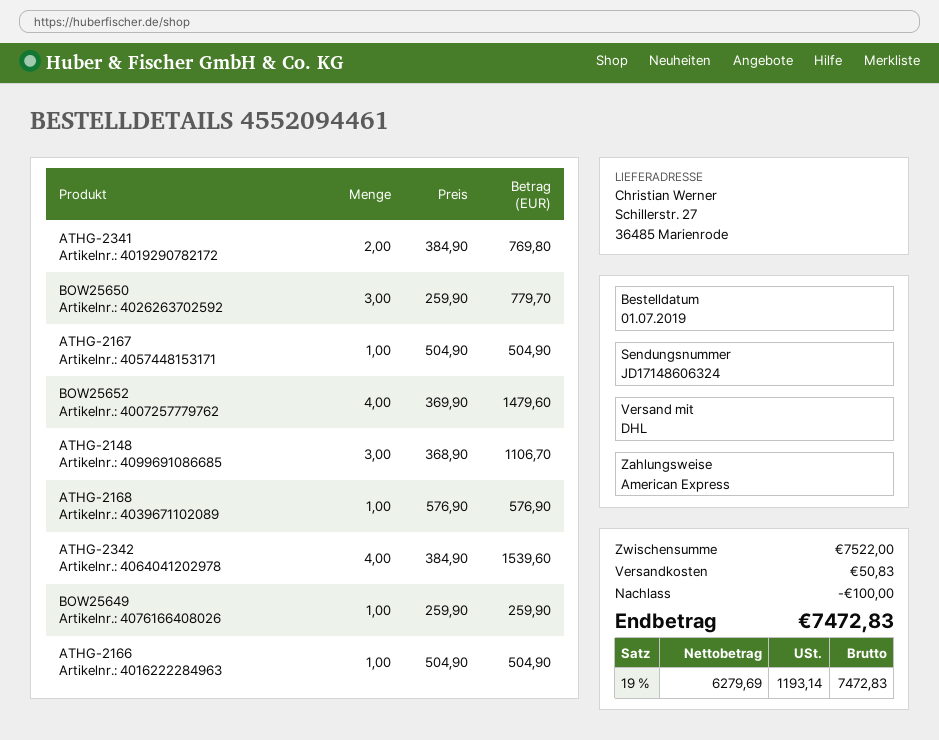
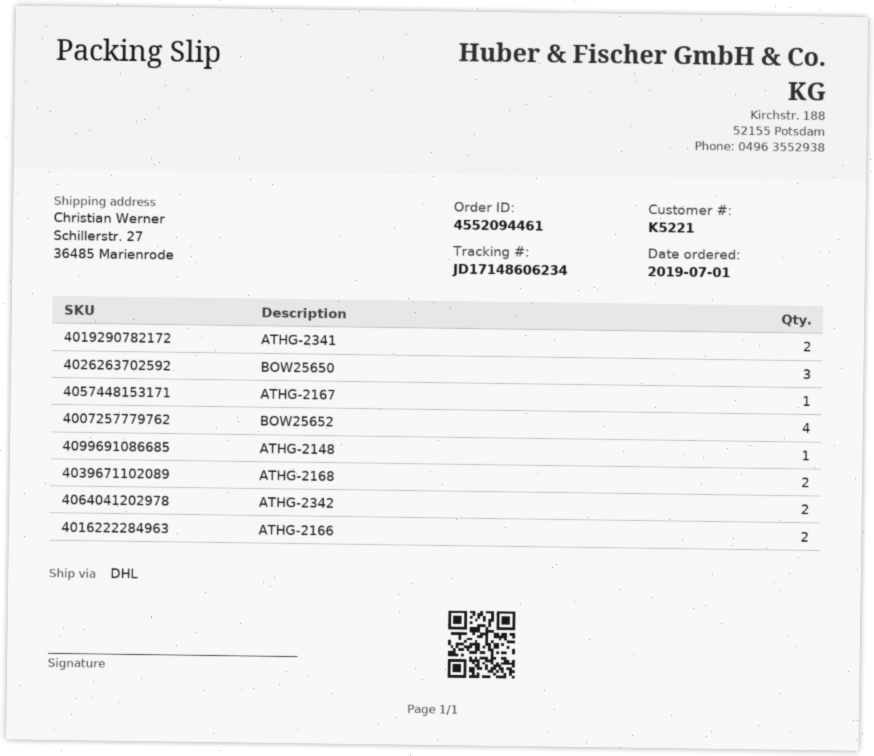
tracking number: JD17148606324 -> JD17148606234
ATHG-2148: 3 -> 1
ATHG-2168: 1 -> 2
ATHG-2342: 4 -> 2
BOW25649: 1 -> none
ATHG-2166: 1 -> 2

